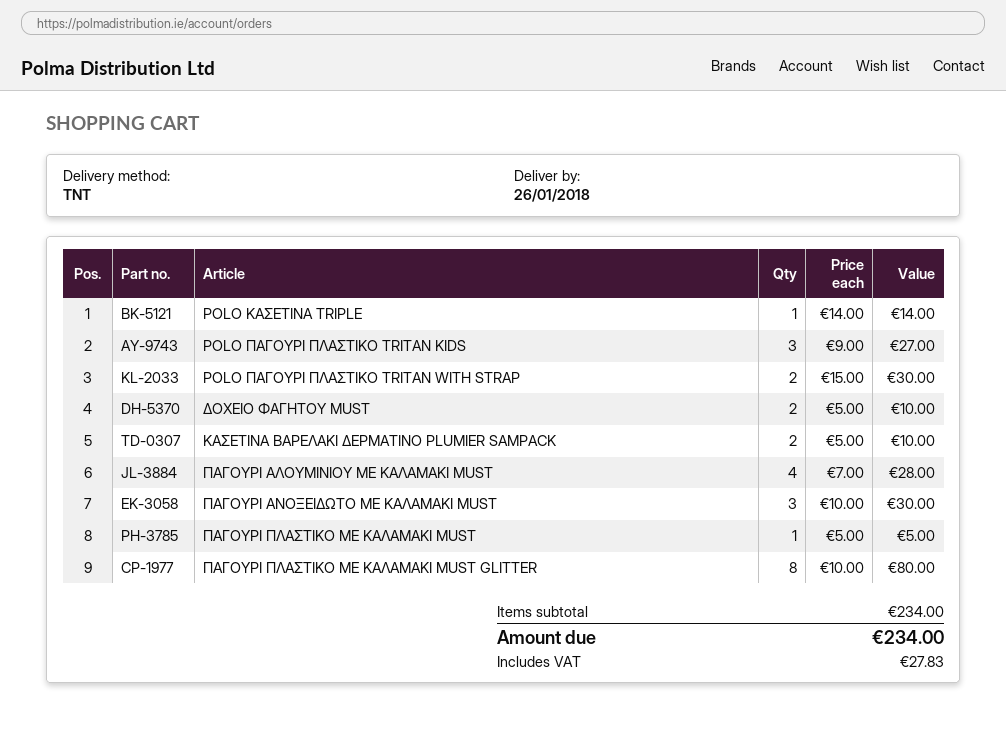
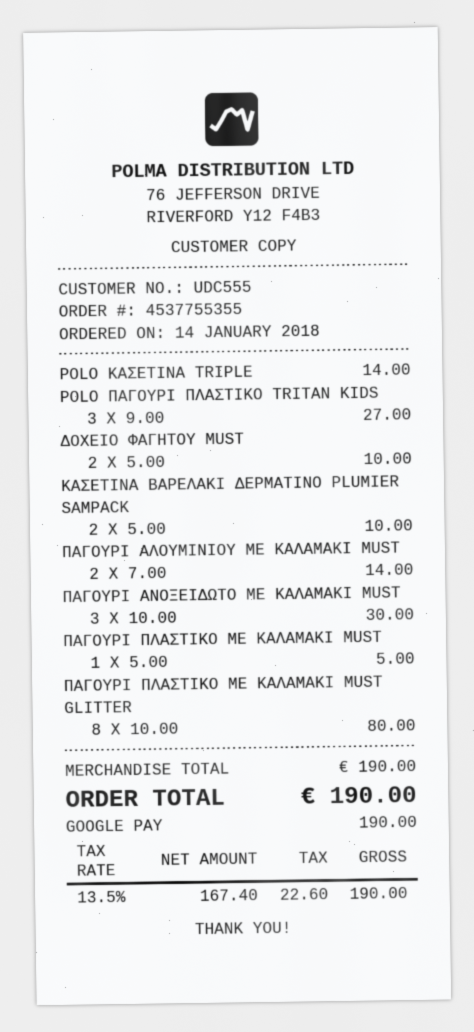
POLO ΠΑΓΟΥΡΙ ΠΛΑΣΤΙΚΟ TRITAN WITH STRAP: 2 x 15.00 = 30.00 -> none
ΠΑΓΟΥΡΙ ΑΛΟΥΜΙΝΙΟΥ ΜΕ ΚΑΛΑΜΑΚΙ MUST: 4 x 7.00 = 28.00 -> 2 x 7.00 = 14.00
subtotal: 234.00 -> 190.00
tax: 27.83 -> 22.60
total: 234.00 -> 190.00

